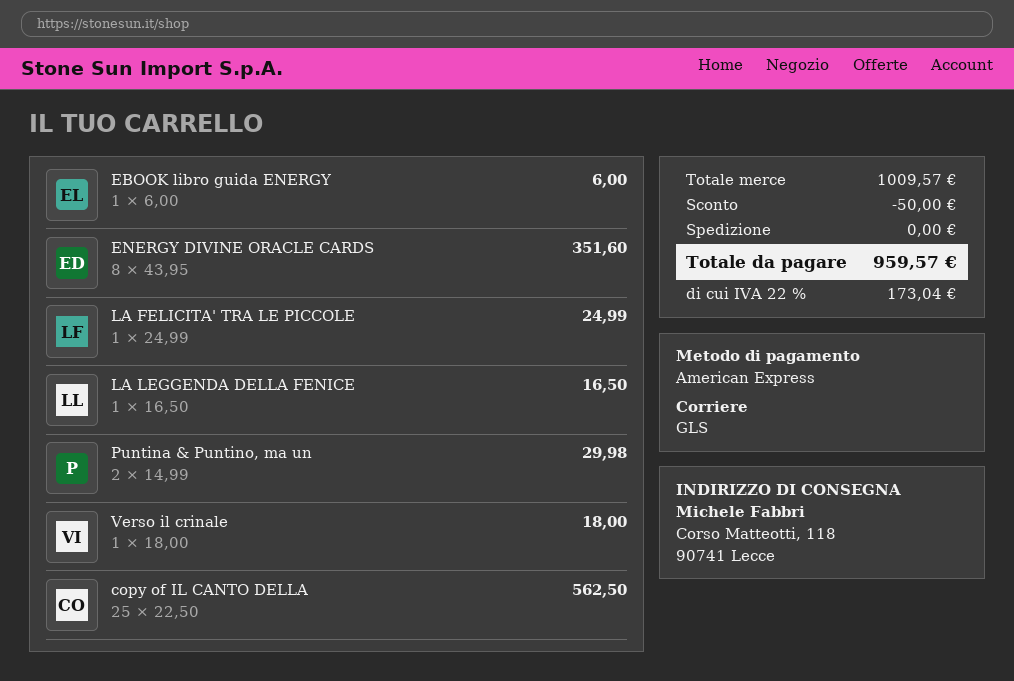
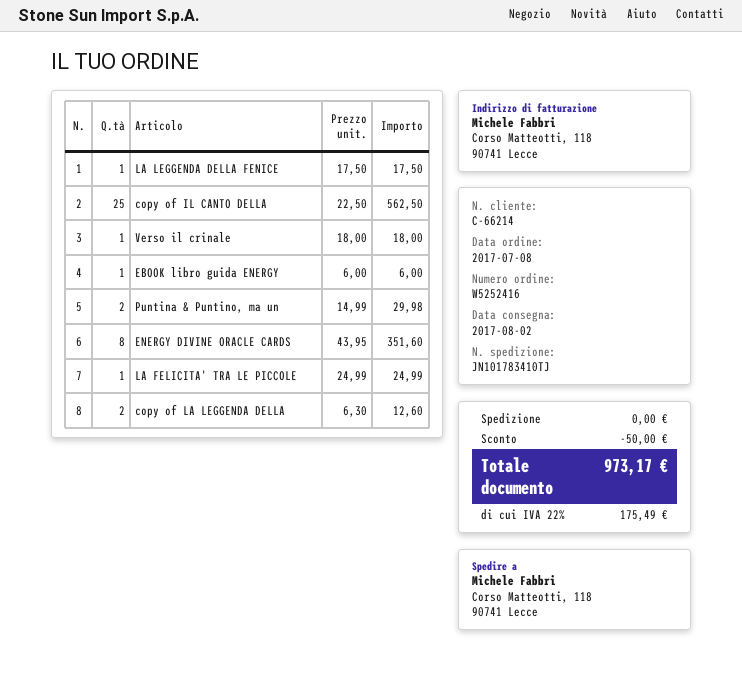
LA LEGGENDA DELLA FENICE: 1 x 16.50 = 16.50 -> 1 x 17.50 = 17.50
copy of LA LEGGENDA DELLA: none -> 2 x 6.30 = 12.60
tax: 22% = 173.04 -> 22% = 175.49
total: 959.57 -> 973.17

